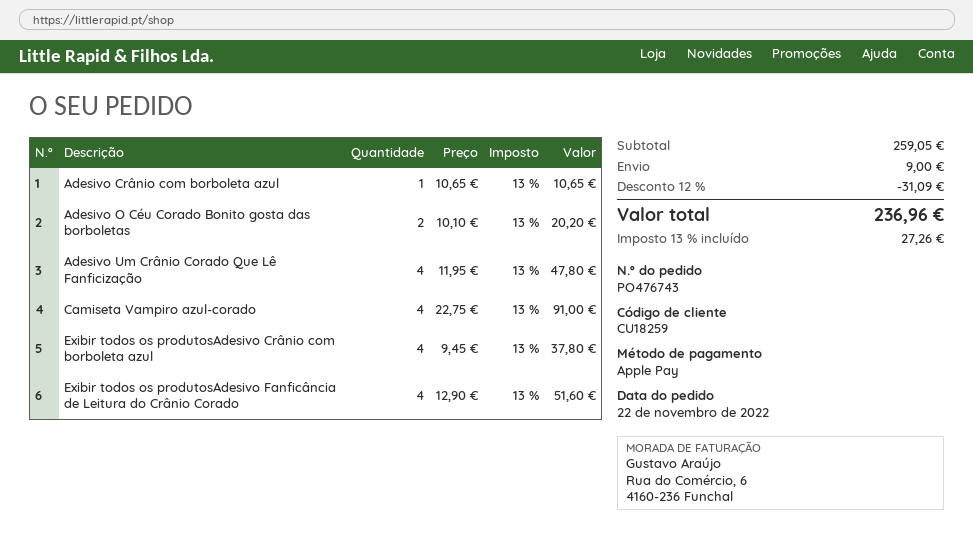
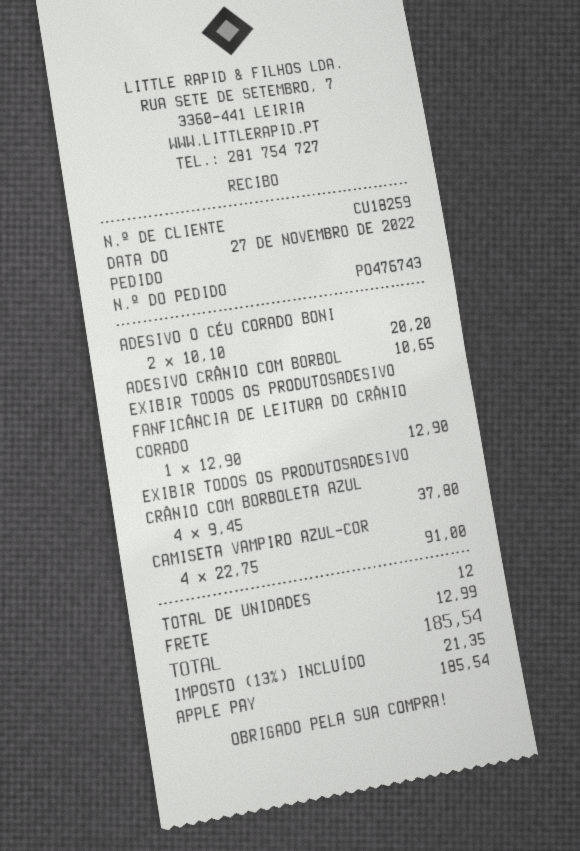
order date: 2022-11-22 -> 2022-11-27
Adesivo Um Crânio Corado Que Lê Fanficização: 4 x 11.95 = 47.80 -> none
Exibir todos os produtosAdesivo Fanficância de Leitura do Crânio Corado: 4 x 12.90 = 51.60 -> 1 x 12.90 = 12.90
discount: 12% = 31.09 -> none
shipping: 9.00 -> 12.99
tax: 13% = 27.26 -> 13% = 21.35
total: 236.96 -> 185.54

